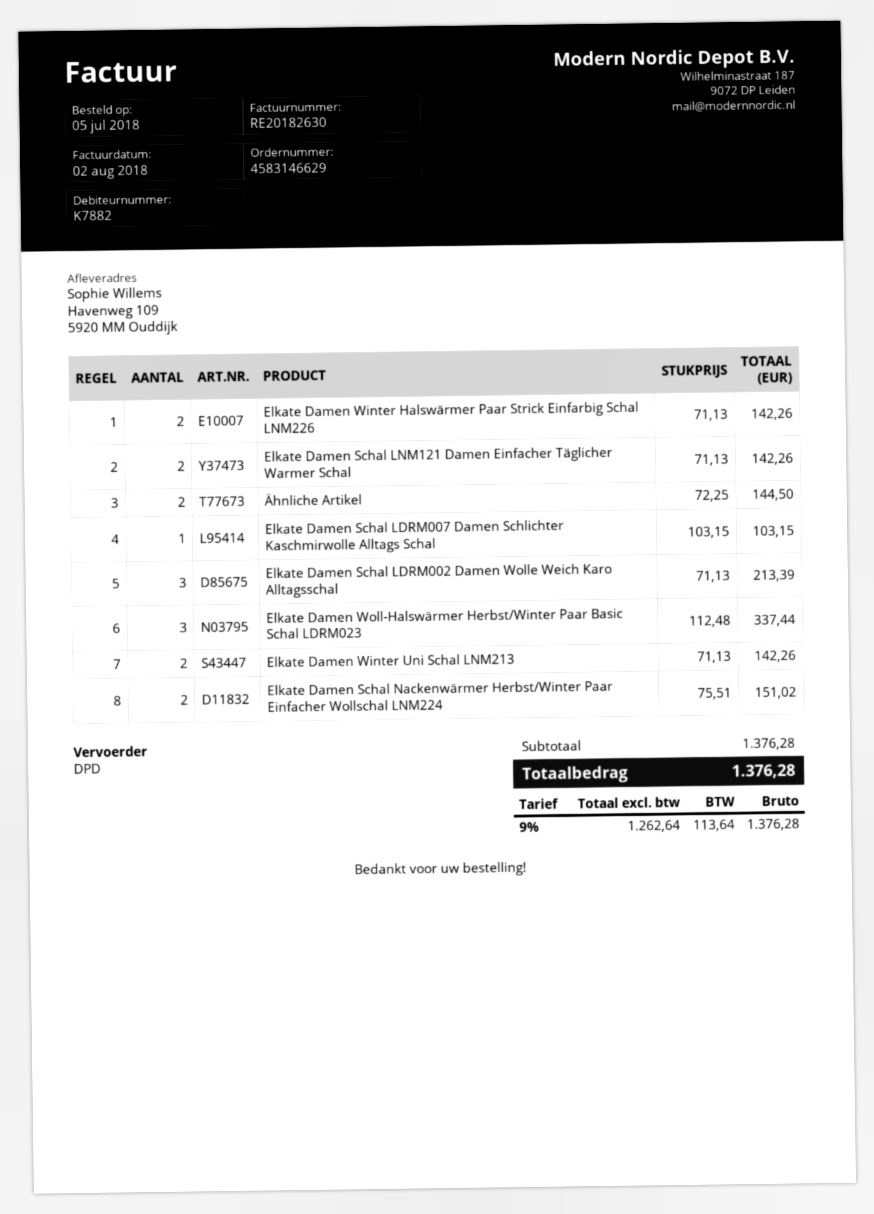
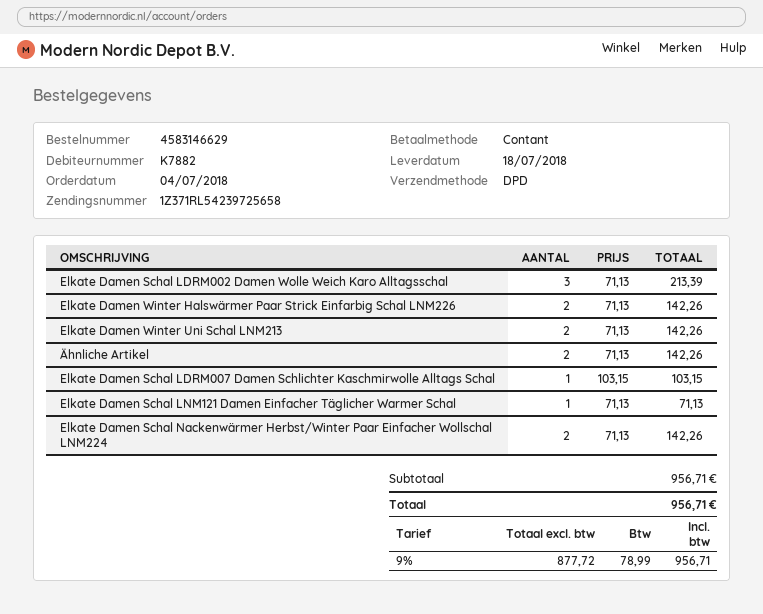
order date: 2018-07-05 -> 2018-07-04
Elkate Damen Schal LNM121 Damen Einfacher Täglicher Warmer Schal: 2 x 71.13 = 142.26 -> 1 x 71.13 = 71.13
Ähnliche Artikel: 2 x 72.25 = 144.50 -> 2 x 71.13 = 142.26
Elkate Damen Woll-Halswärmer Herbst/Winter Paar Basic Schal LDRM023: 3 x 112.48 = 337.44 -> none
Elkate Damen Schal Nackenwärmer Herbst/Winter Paar Einfacher Wollschal LNM224: 2 x 75.51 = 151.02 -> 2 x 71.13 = 142.26
subtotal: 1376.28 -> 956.71
net: 1262.64 -> 877.72
tax: 9% = 113.64 -> 9% = 78.99
total: 1376.28 -> 956.71

